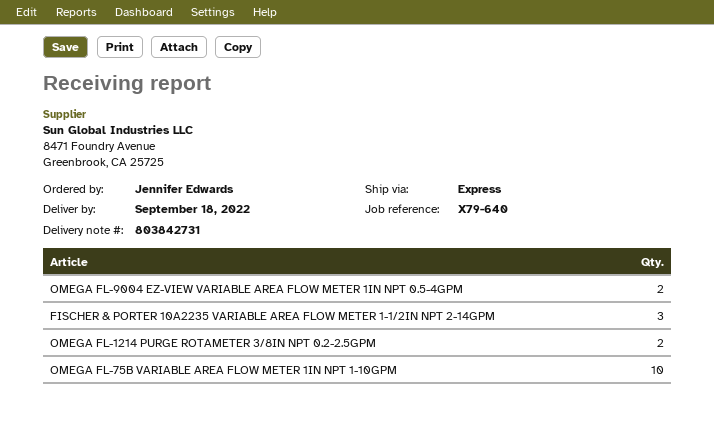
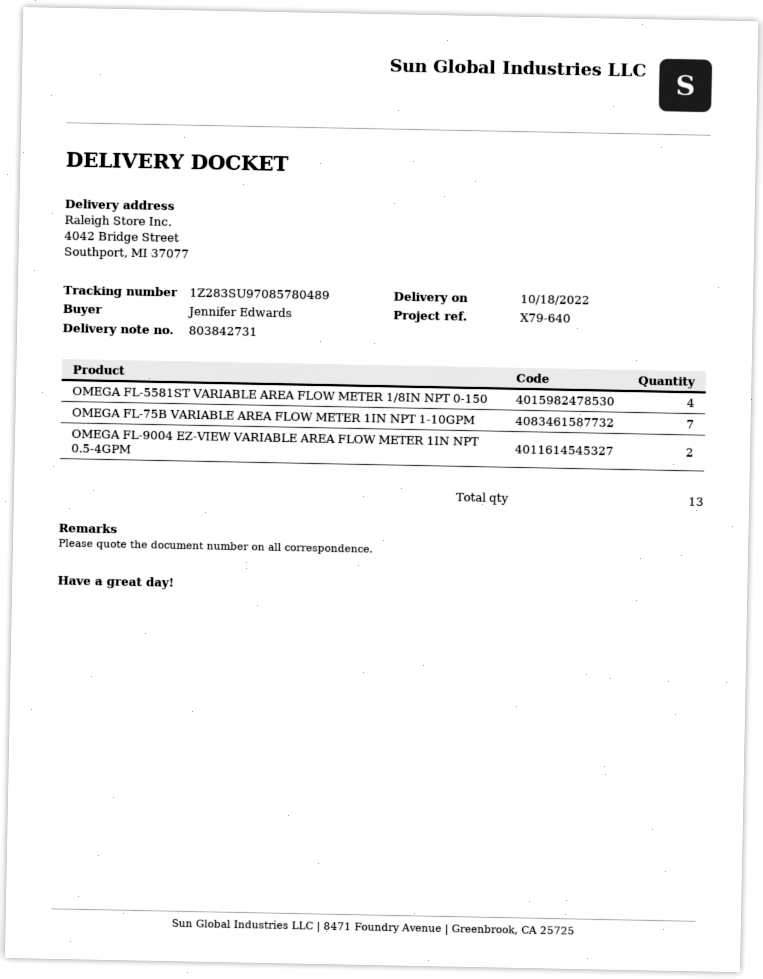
delivery date: 2022-09-18 -> 2022-10-18
FISCHER & PORTER 10A2235 VARIABLE AREA FLOW METER 1-1/2IN NPT 2-14GPM: 3 -> none
OMEGA FL-1214 PURGE ROTAMETER 3/8IN NPT 0.2-2.5GPM: 2 -> none
OMEGA FL-75B VARIABLE AREA FLOW METER 1IN NPT 1-10GPM: 10 -> 7
OMEGA FL-5581ST VARIABLE AREA FLOW METER 1/8IN NPT 0-150: none -> 4

